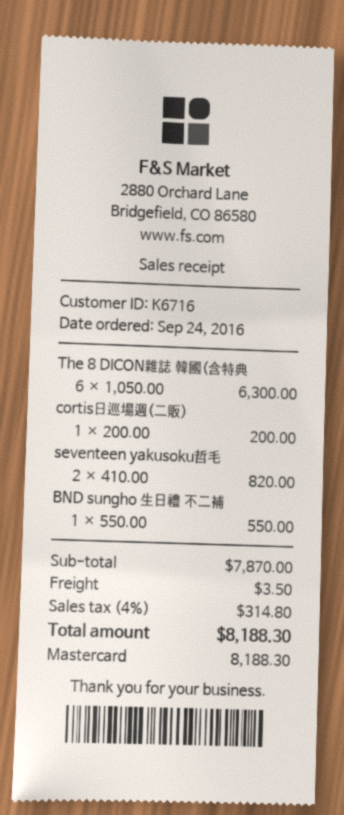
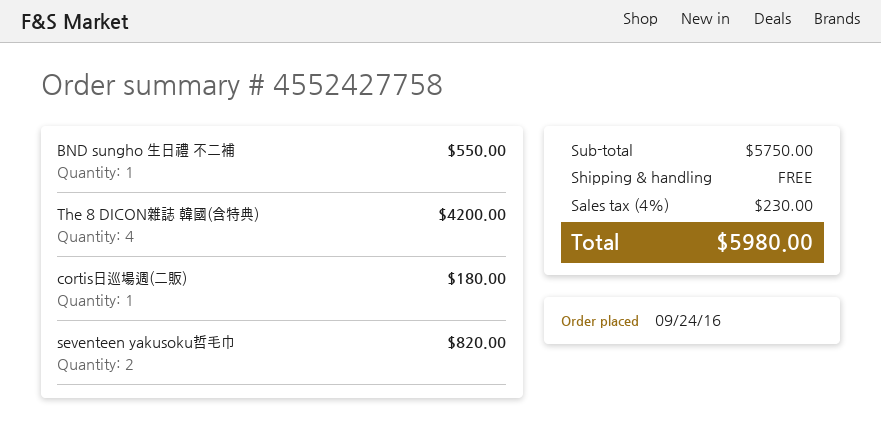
The 8 DICON雜誌 韓國(含特典: 6 for 6300.00 -> 4 for 4200.00
cortis日巡場週(二販): 1 for 200.00 -> 1 for 180.00
subtotal: 7870.00 -> 5750.00
shipping: 3.50 -> 0.00
tax: 4% = 314.80 -> 4% = 230.00
total: 8188.30 -> 5980.00

